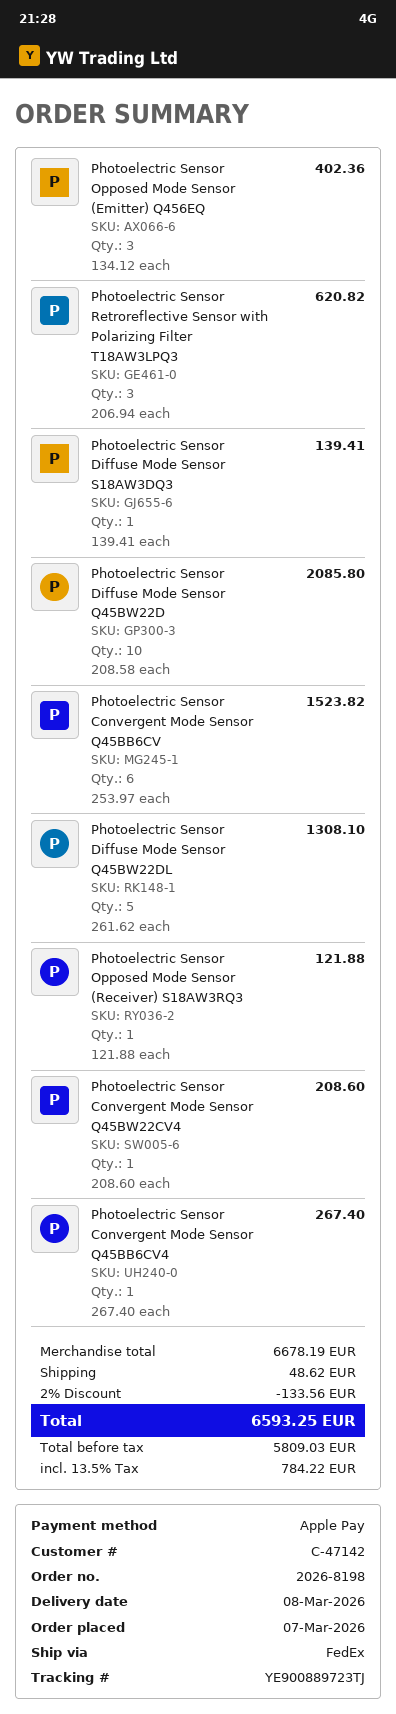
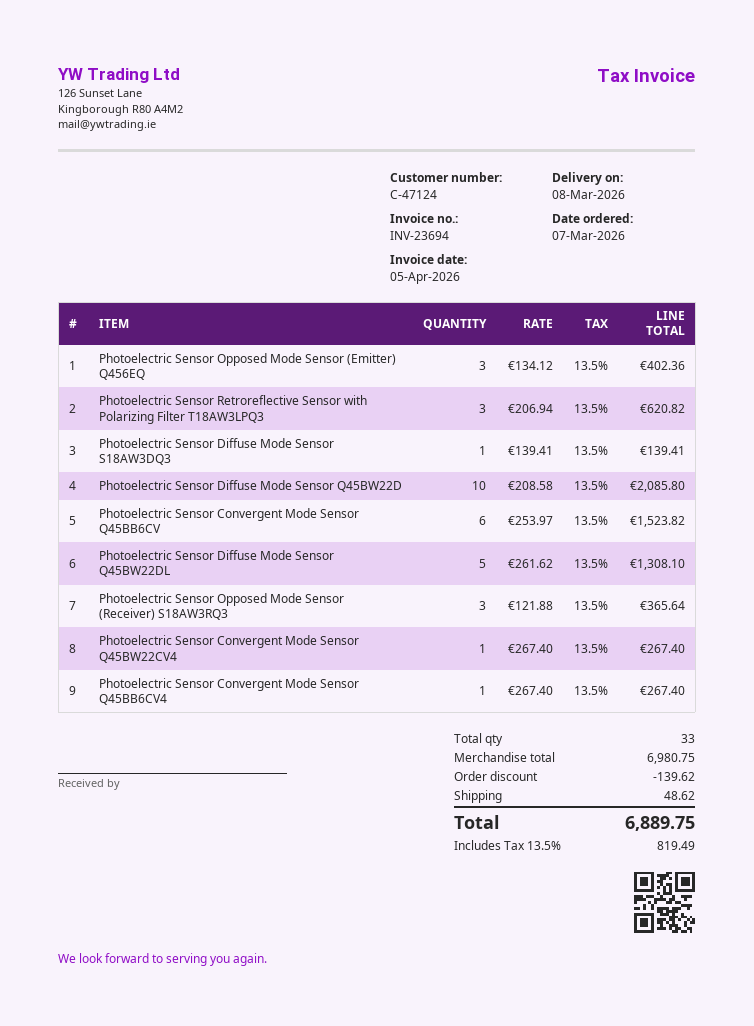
customer number: C-47142 -> C-47124
Photoelectric Sensor Opposed Mode Sensor (Receiver) S18AW3RQ3: 1 x 121.88 = 121.88 -> 3 x 121.88 = 365.64
Photoelectric Sensor Convergent Mode Sensor Q45BW22CV4: 1 x 208.60 = 208.60 -> 1 x 267.40 = 267.40
subtotal: 6678.19 -> 6980.75
discount: 133.56 -> 139.62
tax: 13.5% = 784.22 -> 13.5% = 819.49
total: 6593.25 -> 6889.75

